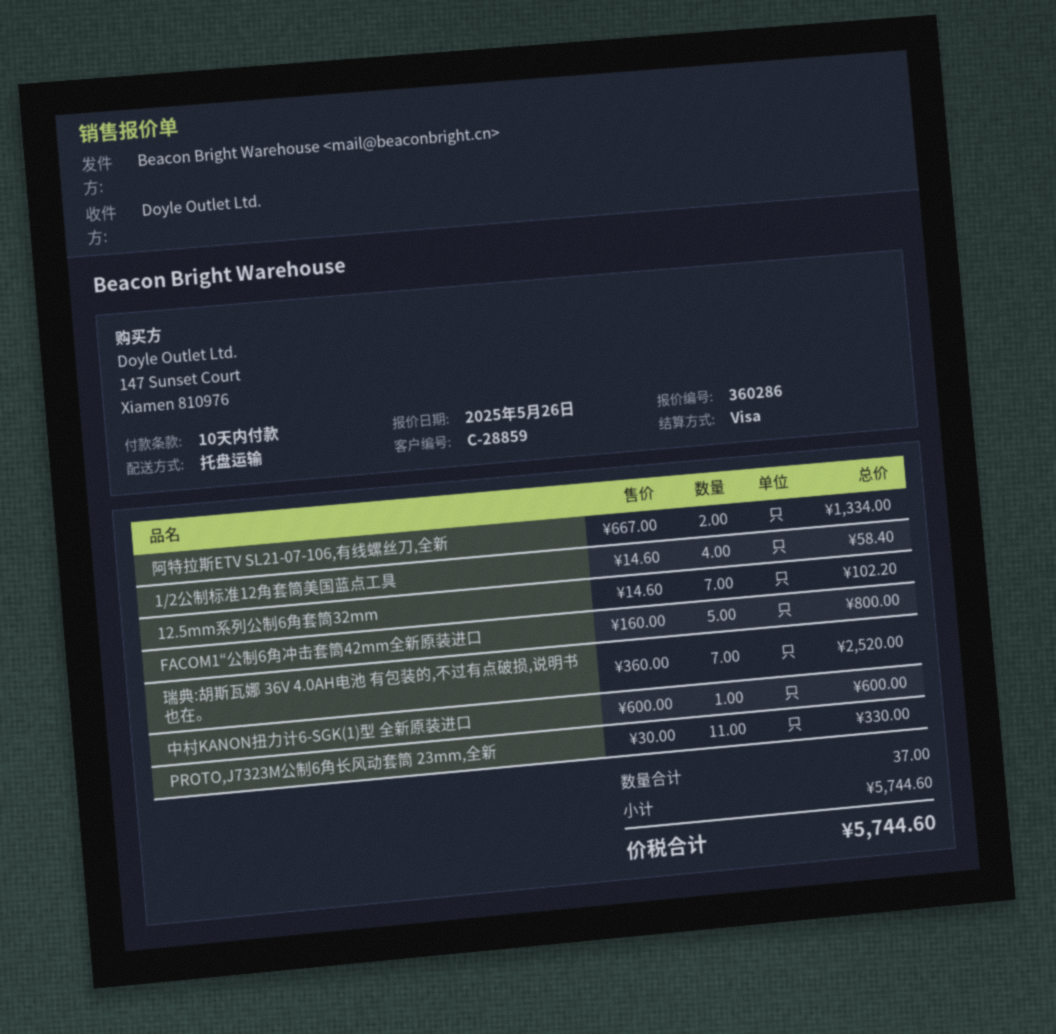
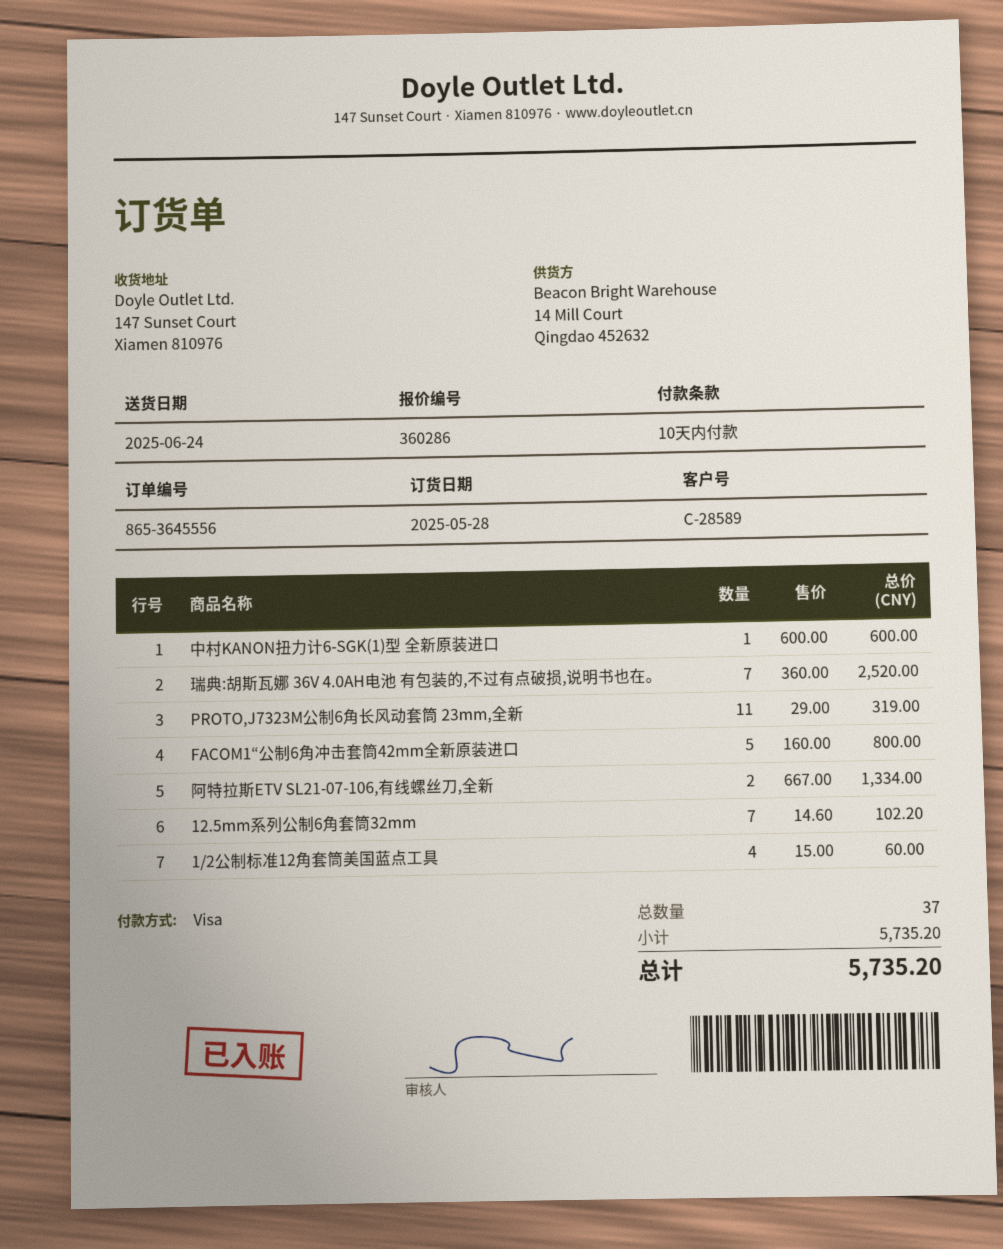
customer number: C-28859 -> C-28589
1/2公制标准12角套筒美国蓝点工具: 4 x 14.60 = 58.40 -> 4 x 15.00 = 60.00
PROTO,J7323M公制6角长风动套筒 23mm,全新: 11 x 30.00 = 330.00 -> 11 x 29.00 = 319.00
subtotal: 5744.60 -> 5735.20
total: 5744.60 -> 5735.20

